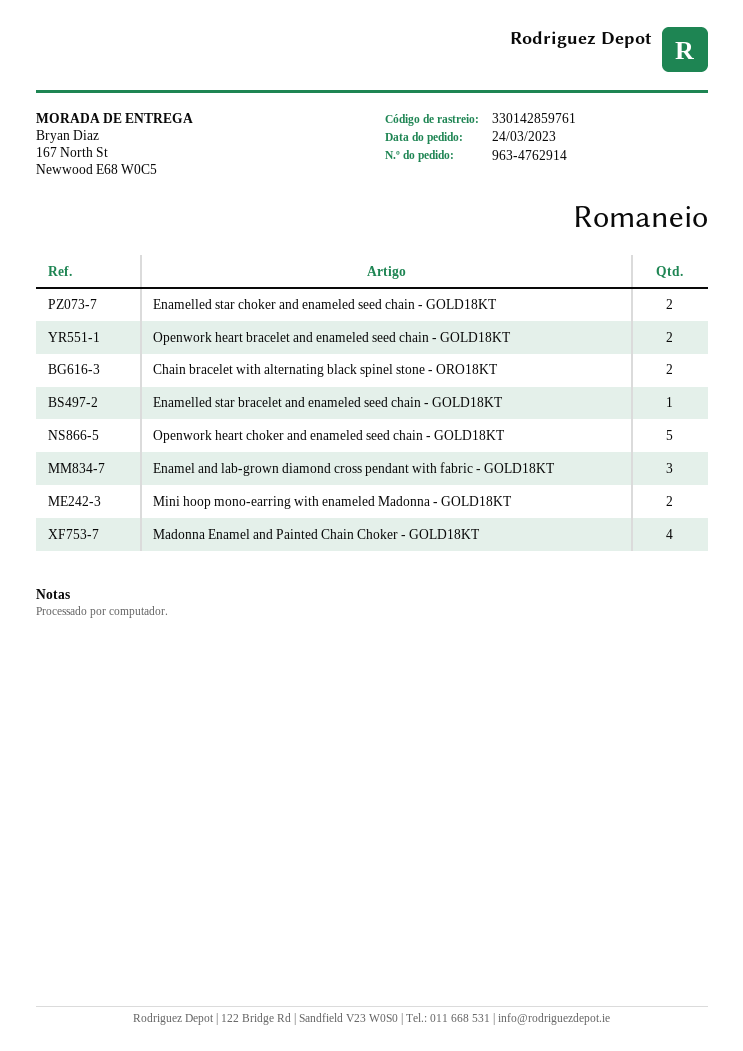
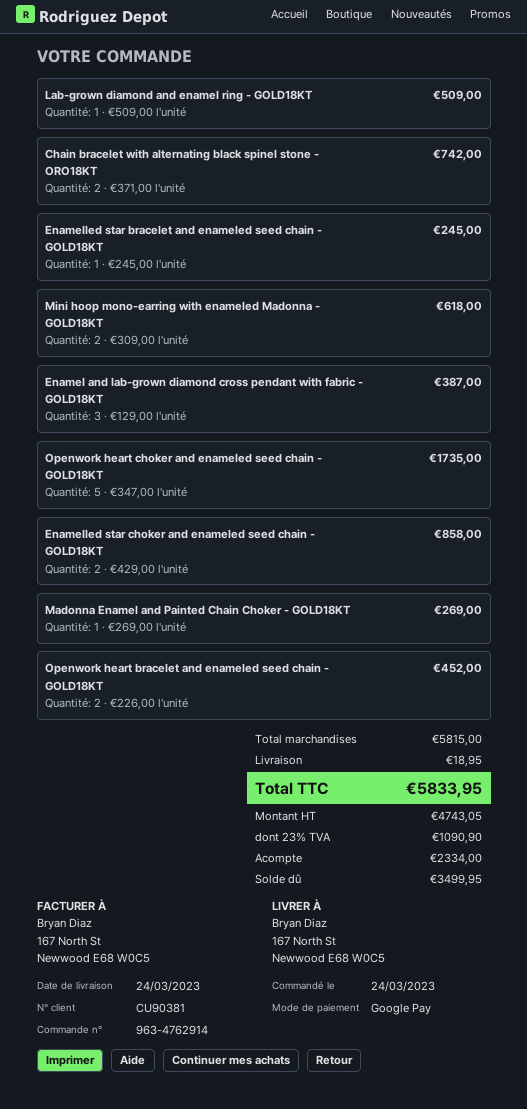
Madonna Enamel and Painted Chain Choker - GOLD18KT: 4 -> 1
Lab-grown diamond and enamel ring - GOLD18KT: none -> 1

